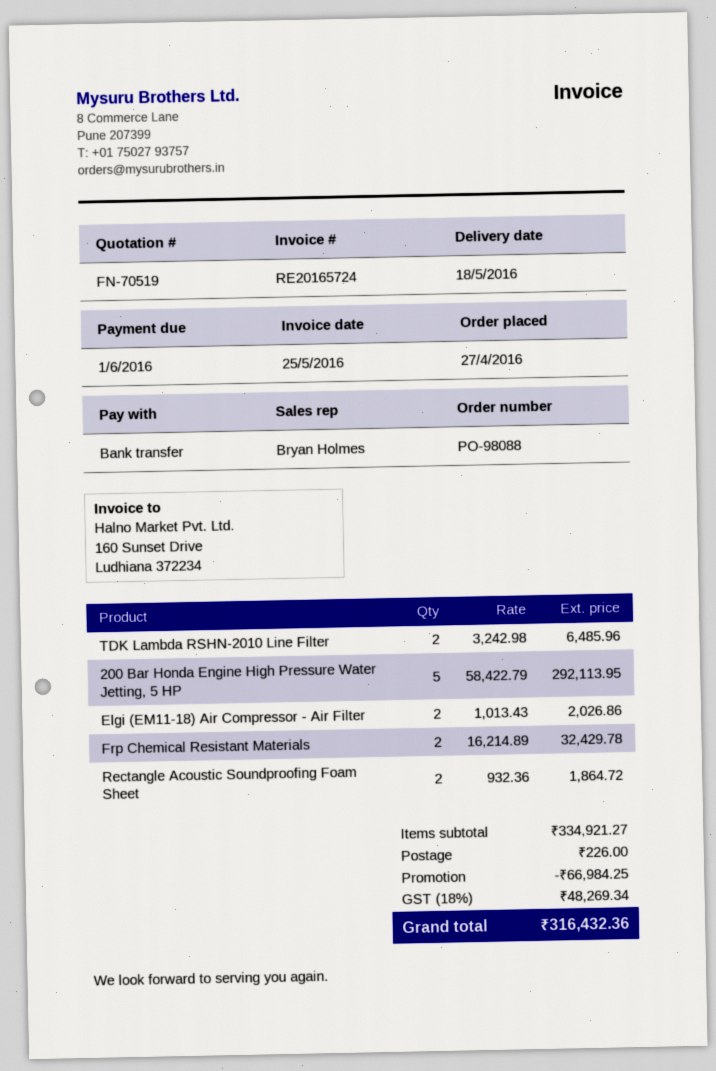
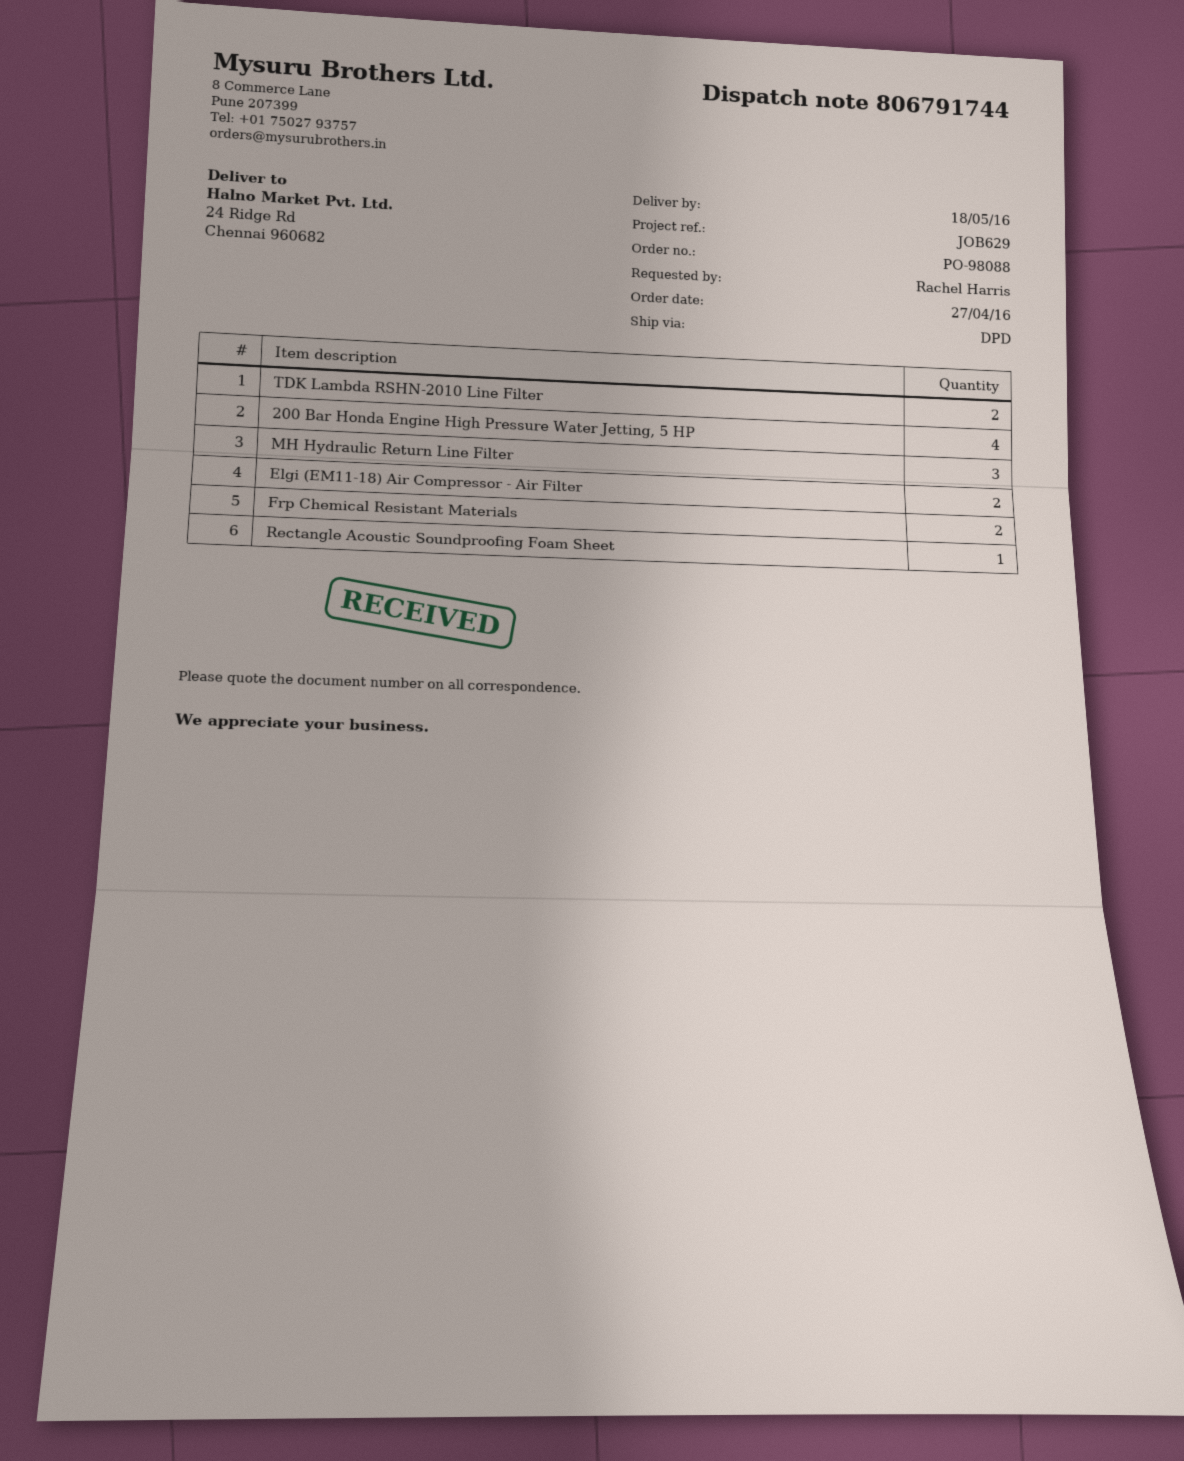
200 Bar Honda Engine High Pressure Water Jetting, 5 HP: 5 -> 4
Rectangle Acoustic Soundproofing Foam Sheet: 2 -> 1
MH Hydraulic Return Line Filter: none -> 3

